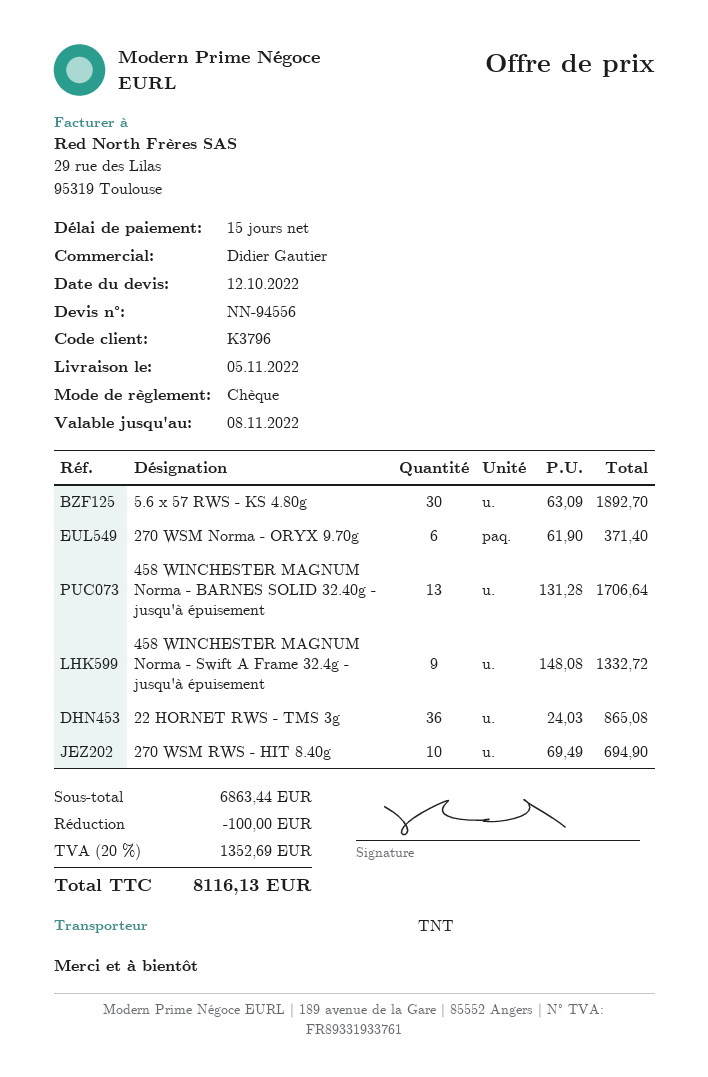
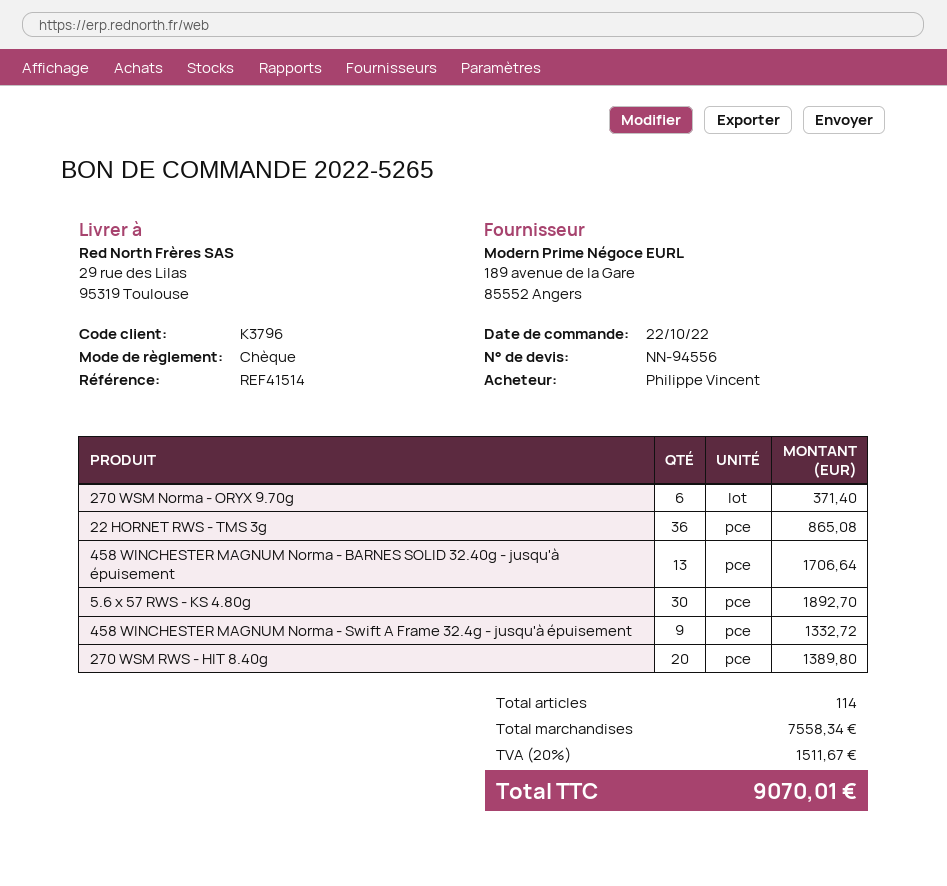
270 WSM RWS - HIT 8.40g: 10 for 694.90 -> 20 for 1389.80
subtotal: 6863.44 -> 7558.34
discount: 100.00 -> none
tax: 20% = 1352.69 -> 20% = 1511.67
total: 8116.13 -> 9070.01

